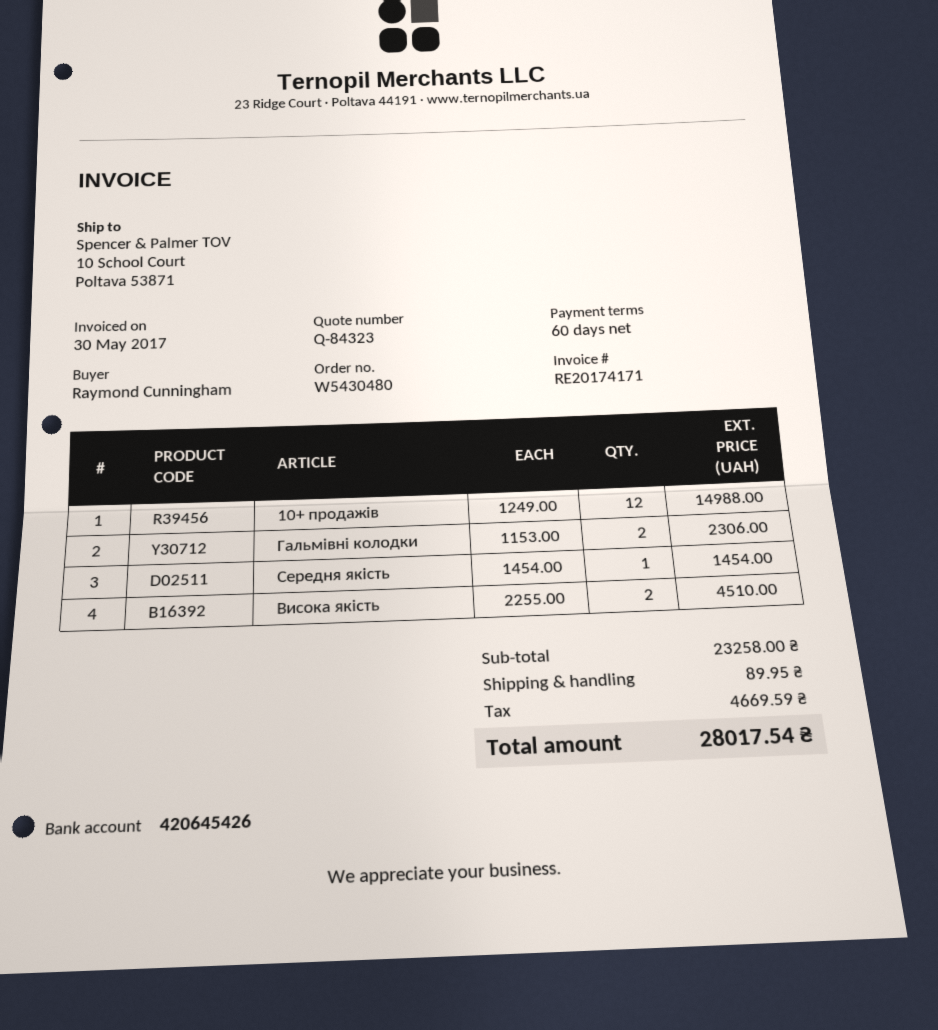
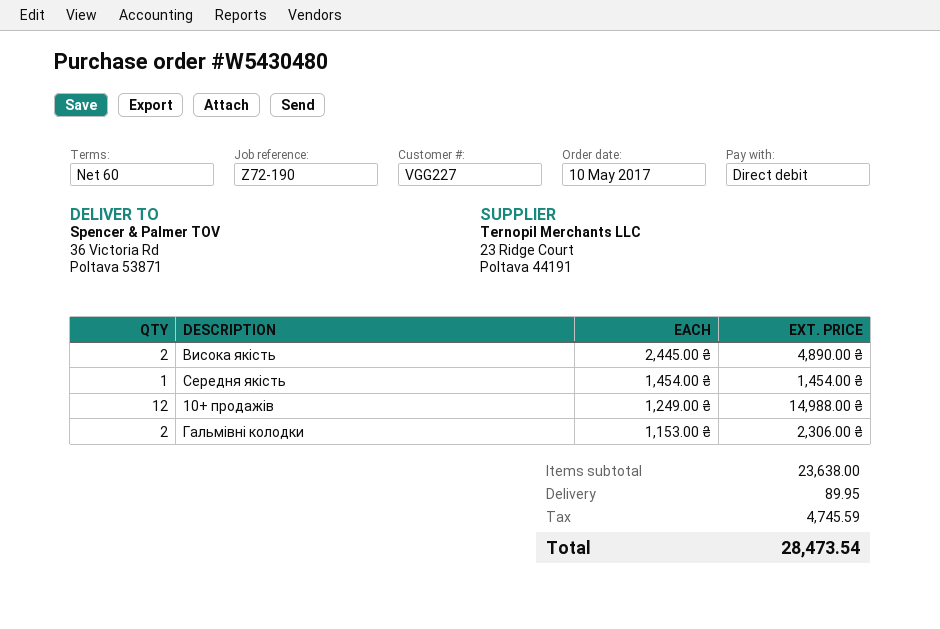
ship to: 10 School Court, Poltava 53871 -> 36 Victoria Rd, Poltava 53871
Висока якість: 2 x 2255.00 = 4510.00 -> 2 x 2445.00 = 4890.00
subtotal: 23258.00 -> 23638.00
tax: 4669.59 -> 4745.59
total: 28017.54 -> 28473.54

